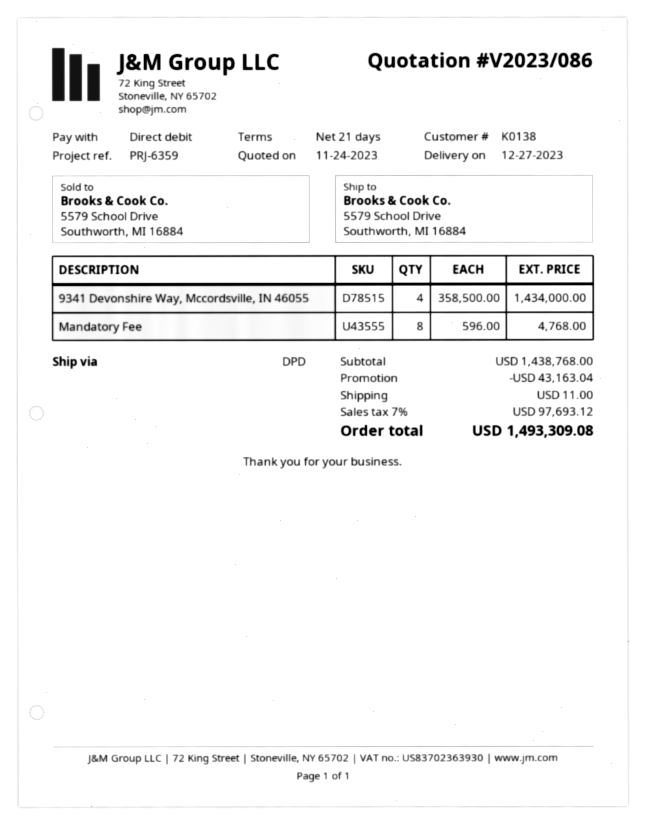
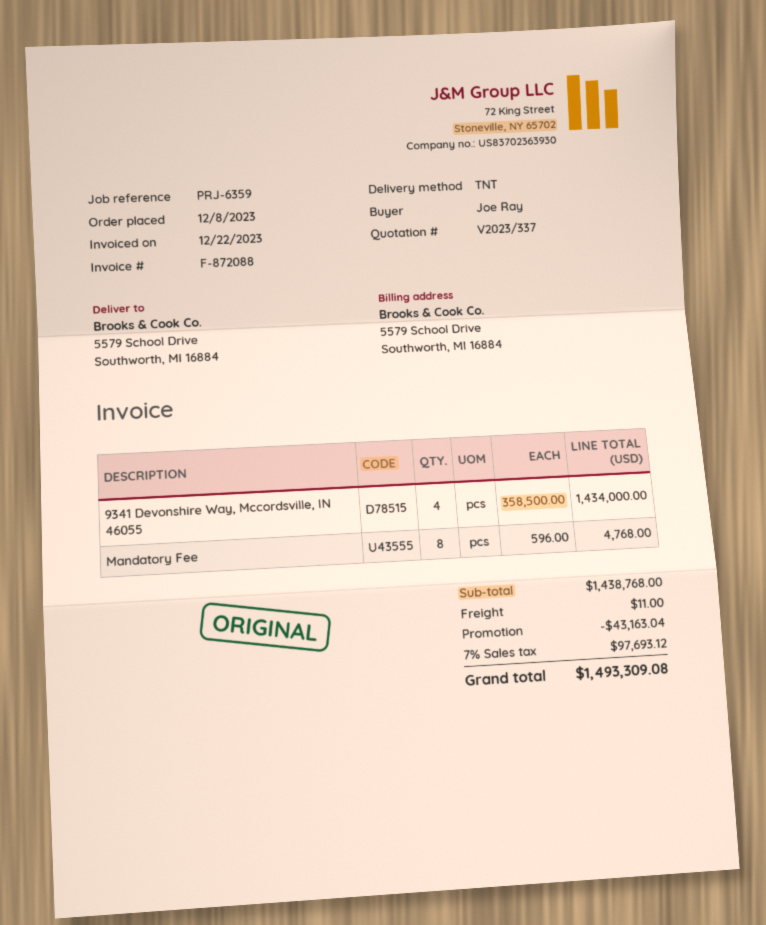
quote number: V2023/086 -> V2023/337
shipping method: DPD -> TNT

